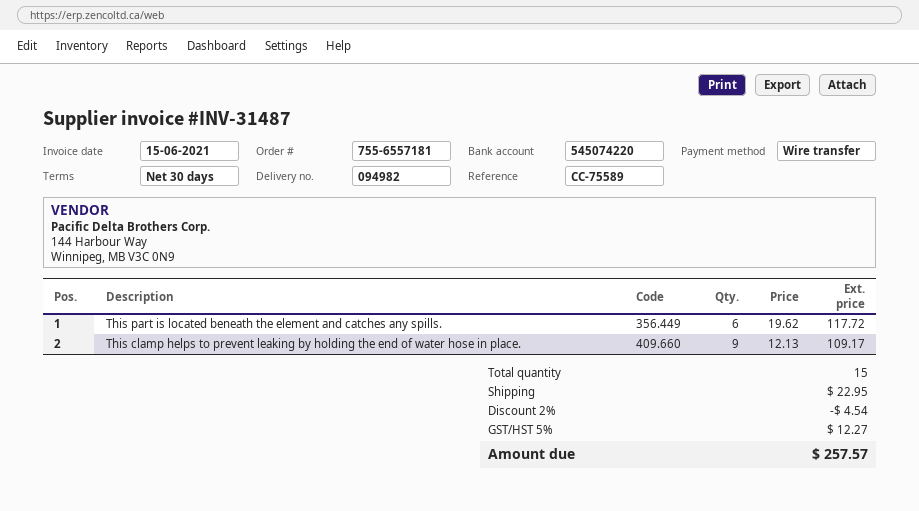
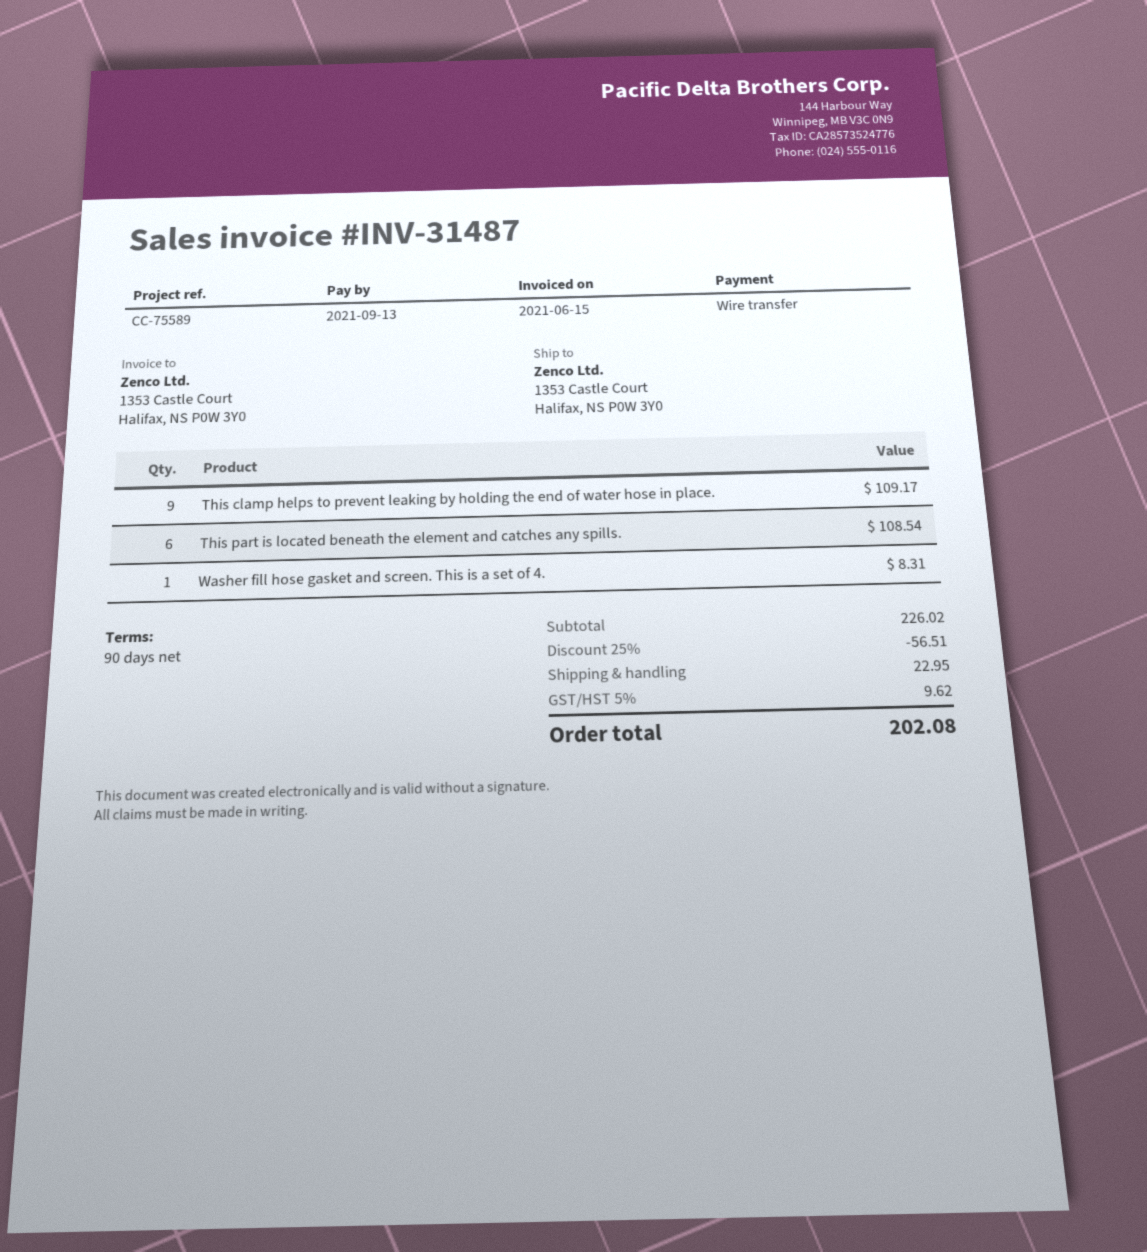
payment terms: 30 days -> 90 days
This part is located beneath the element and catches any spills.: 6 for 117.72 -> 6 for 108.54
Washer fill hose gasket and screen. This is a set of 4.: none -> 1 for 8.31
discount: 2% = 4.54 -> 25% = 56.51
tax: 5% = 12.27 -> 5% = 9.62
total: 257.57 -> 202.08

